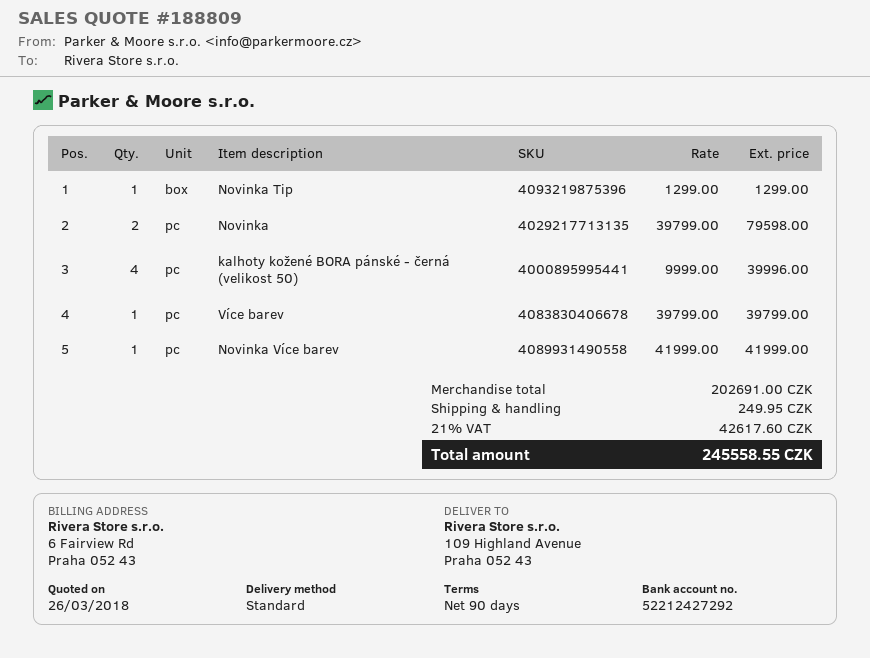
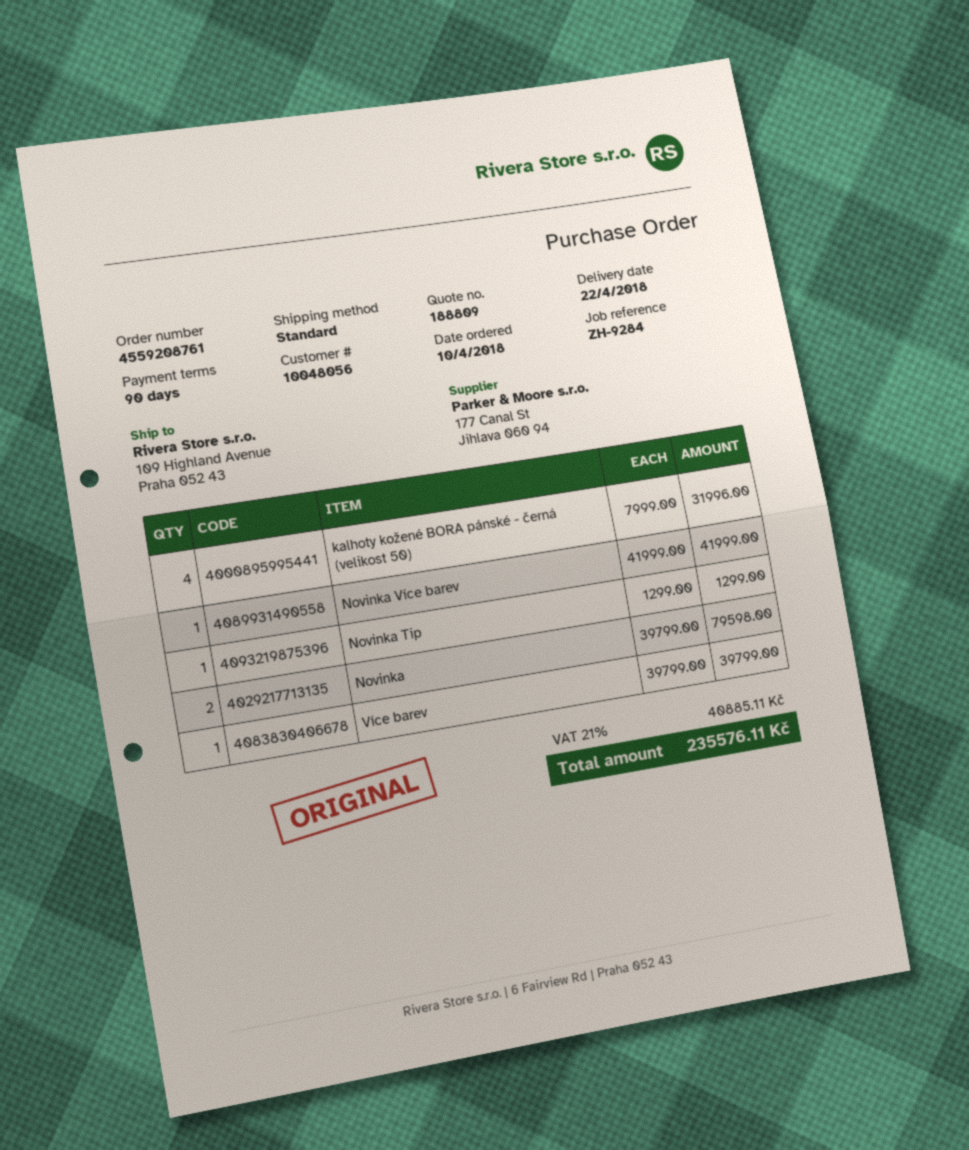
kalhoty kožené BORA pánské - černá (velikost 50): 4 x 9999.00 = 39996.00 -> 4 x 7999.00 = 31996.00
shipping: 249.95 -> none
tax: 21% = 42617.60 -> 21% = 40885.11
total: 245558.55 -> 235576.11

